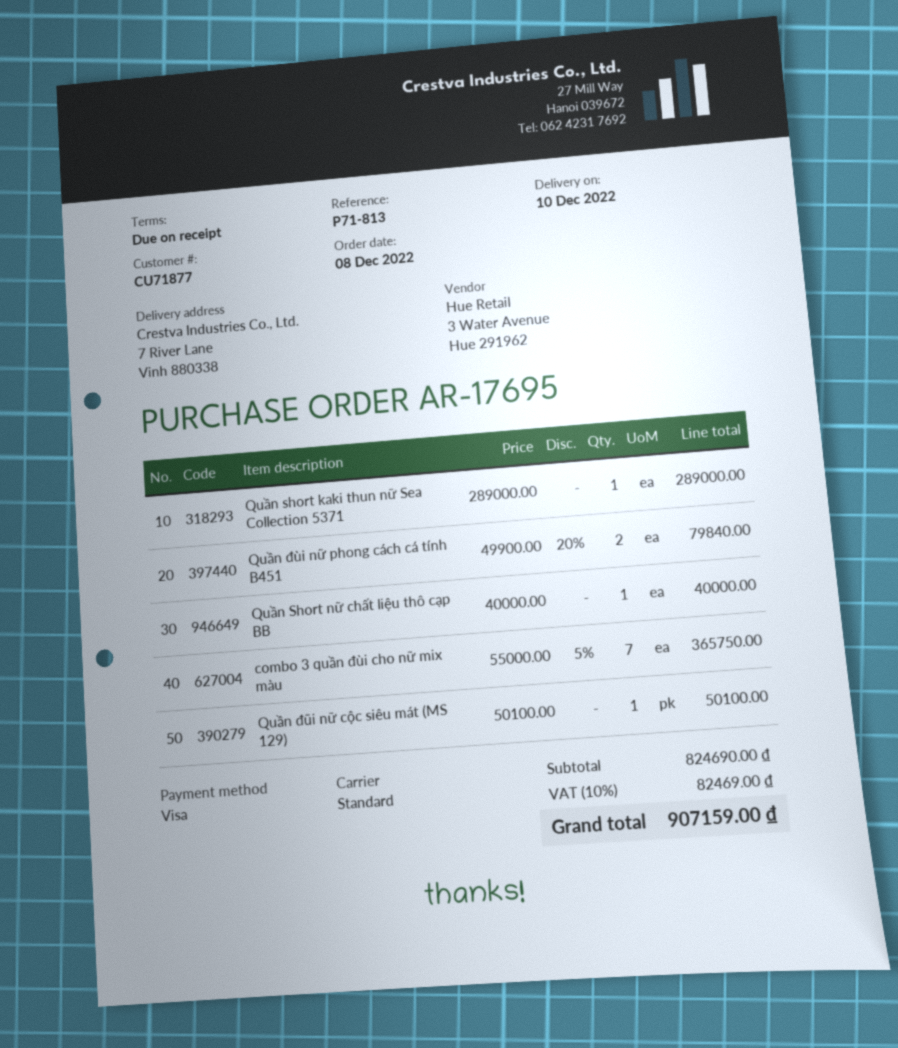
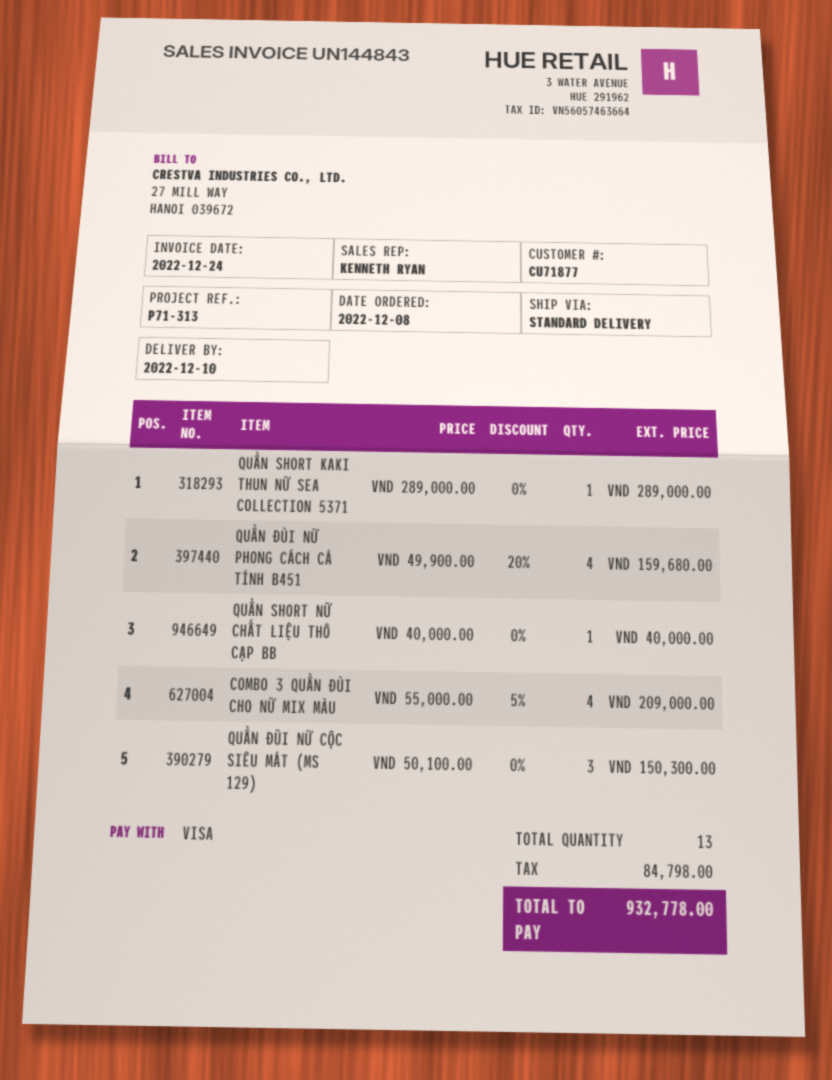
reference: P71-813 -> P71-313
Quần đùi nữ phong cách cá tính B451: 2 x 49900.00 - 20% = 79840.00 -> 4 x 49900.00 - 20% = 159680.00
combo 3 quần đùi cho nữ mix màu: 7 x 55000.00 - 5% = 365750.00 -> 4 x 55000.00 - 5% = 209000.00
Quần đũi nữ cộc siêu mát (MS 129): 1 x 50100.00 = 50100.00 -> 3 x 50100.00 = 150300.00
tax: 82469.00 -> 84798.00
total: 907159.00 -> 932778.00

